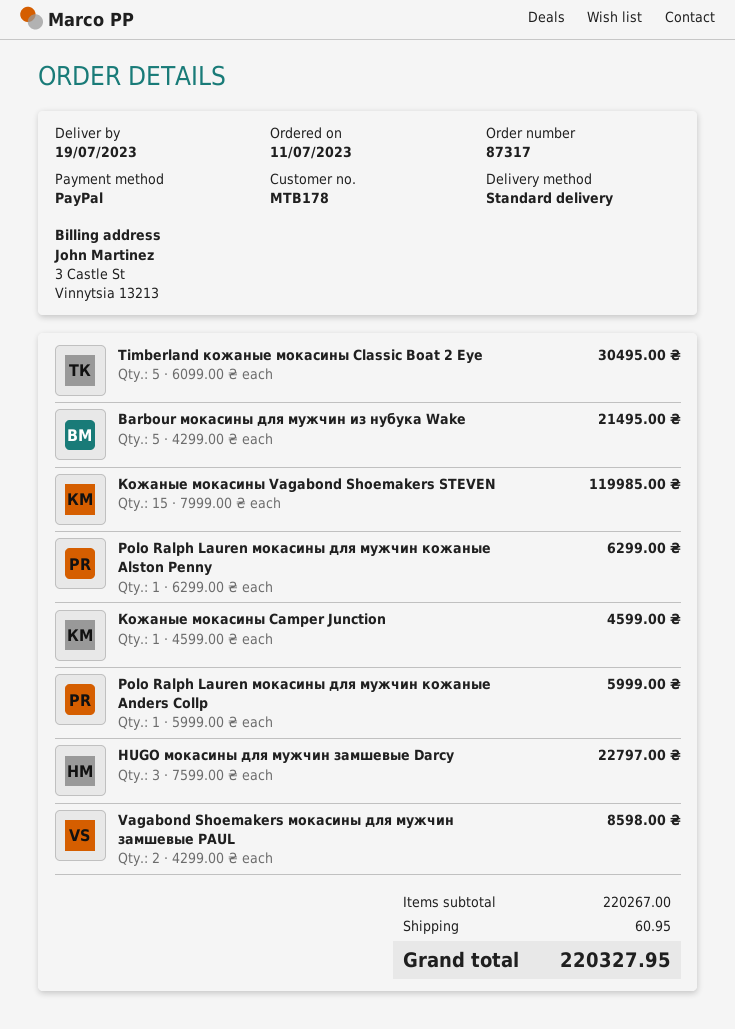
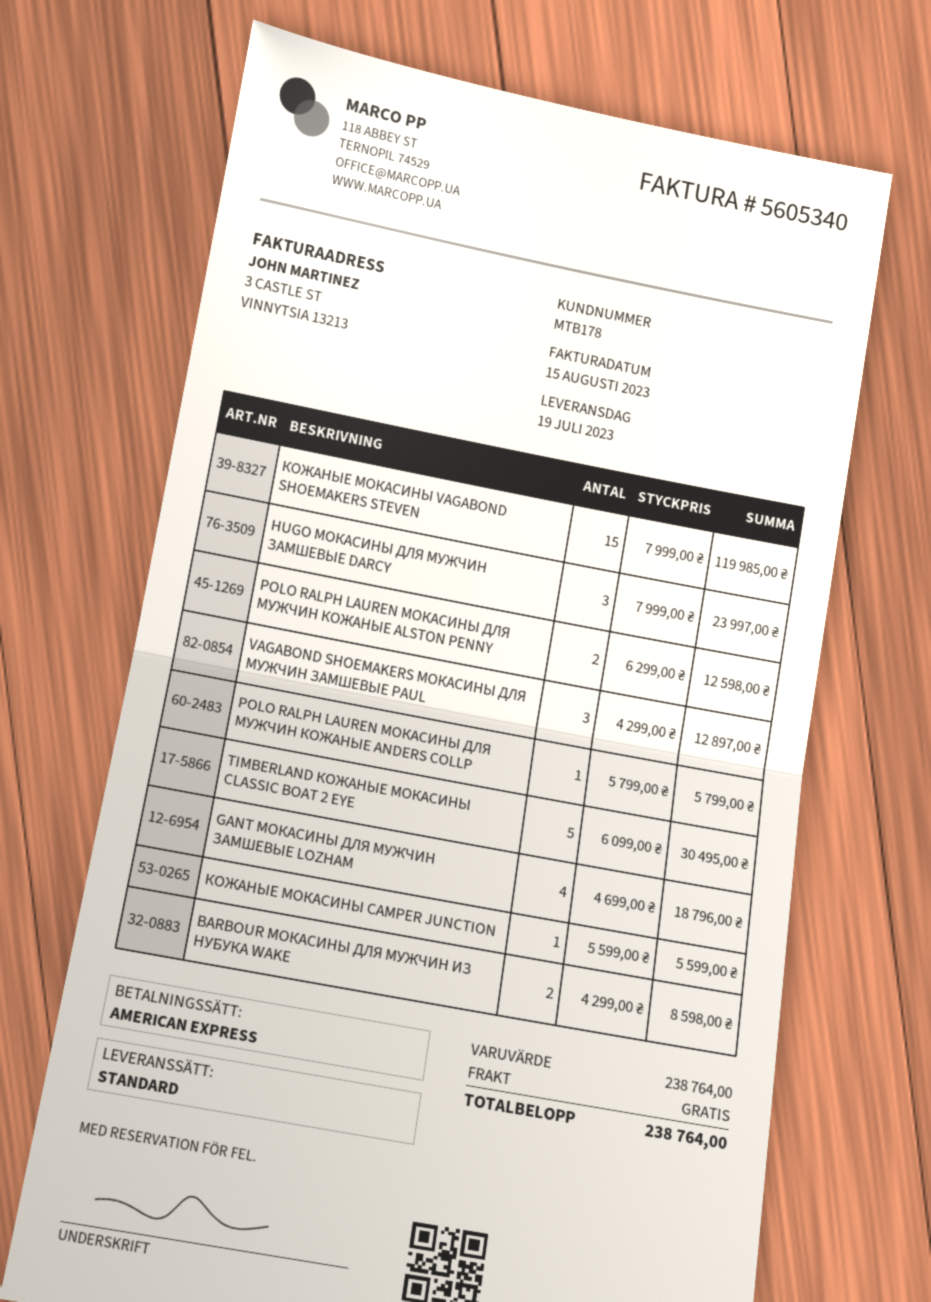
payment method: PayPal -> American Express
Barbour мокасины для мужчин из нубука Wake: 5 x 4299.00 = 21495.00 -> 2 x 4299.00 = 8598.00
Polo Ralph Lauren мокасины для мужчин кожаные Alston Penny: 1 x 6299.00 = 6299.00 -> 2 x 6299.00 = 12598.00
Кожаные мокасины Camper Junction: 1 x 4599.00 = 4599.00 -> 1 x 5599.00 = 5599.00
Polo Ralph Lauren мокасины для мужчин кожаные Anders Collp: 1 x 5999.00 = 5999.00 -> 1 x 5799.00 = 5799.00
HUGO мокасины для мужчин замшевые Darcy: 3 x 7599.00 = 22797.00 -> 3 x 7999.00 = 23997.00
Vagabond Shoemakers мокасины для мужчин замшевые PAUL: 2 x 4299.00 = 8598.00 -> 3 x 4299.00 = 12897.00
GANT МОКАСИНЫ ДЛЯ МУЖЧИН ЗАМШЕВЫЕ LOZHAM: none -> 4 x 4699.00 = 18796.00
subtotal: 220267.00 -> 238764.00
shipping: 60.95 -> 0.00
total: 220327.95 -> 238764.00

